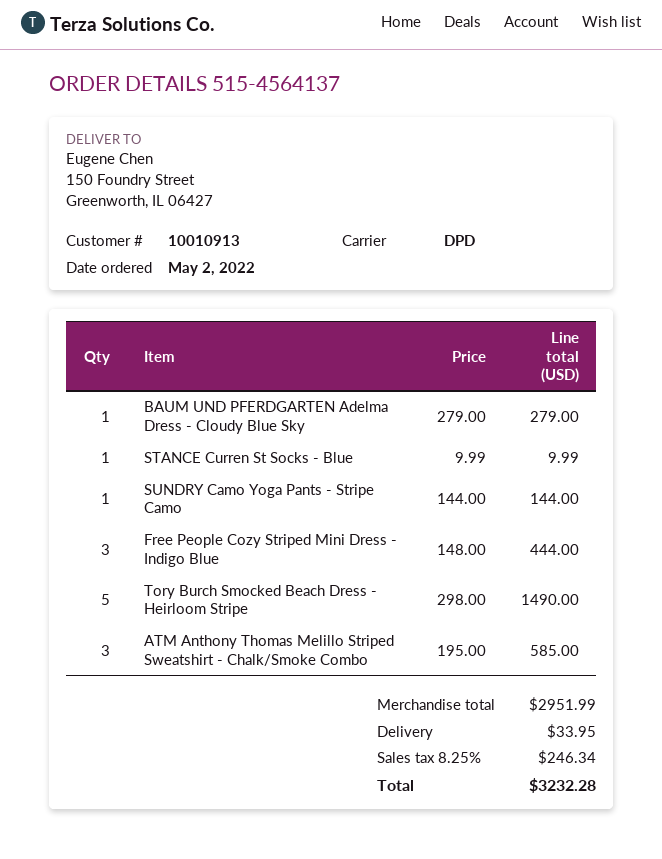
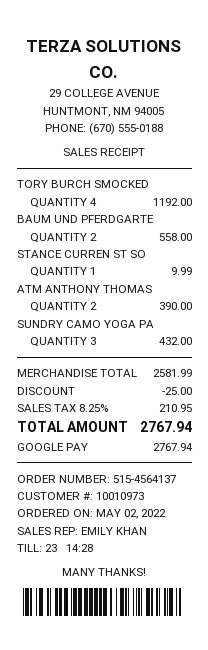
customer number: 10010913 -> 10010973
BAUM UND PFERDGARTEN Adelma Dress - Cloudy Blue Sky: 1 for 279.00 -> 2 for 558.00
SUNDRY Camo Yoga Pants - Stripe Camo: 1 for 144.00 -> 3 for 432.00
Free People Cozy Striped Mini Dress - Indigo Blue: 3 for 444.00 -> none
Tory Burch Smocked Beach Dress - Heirloom Stripe: 5 for 1490.00 -> 4 for 1192.00
ATM Anthony Thomas Melillo Striped Sweatshirt - Chalk/Smoke Combo: 3 for 585.00 -> 2 for 390.00
subtotal: 2951.99 -> 2581.99
discount: none -> 25.00
shipping: 33.95 -> none
tax: 8.25% = 246.34 -> 8.25% = 210.95
total: 3232.28 -> 2767.94

